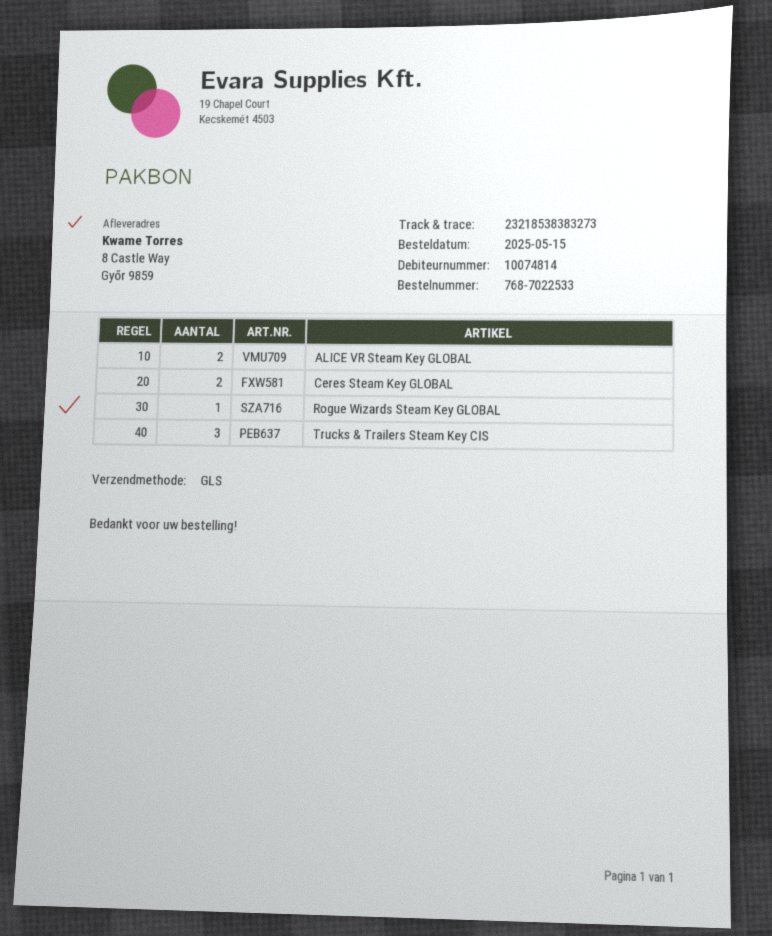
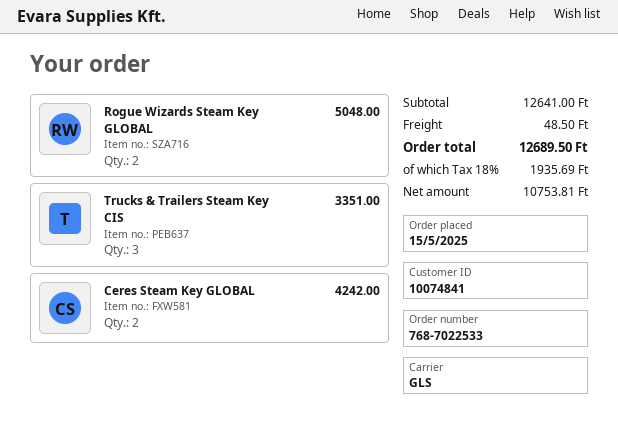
customer number: 10074814 -> 10074841
ALICE VR Steam Key GLOBAL: 2 -> none
Rogue Wizards Steam Key GLOBAL: 1 -> 2

